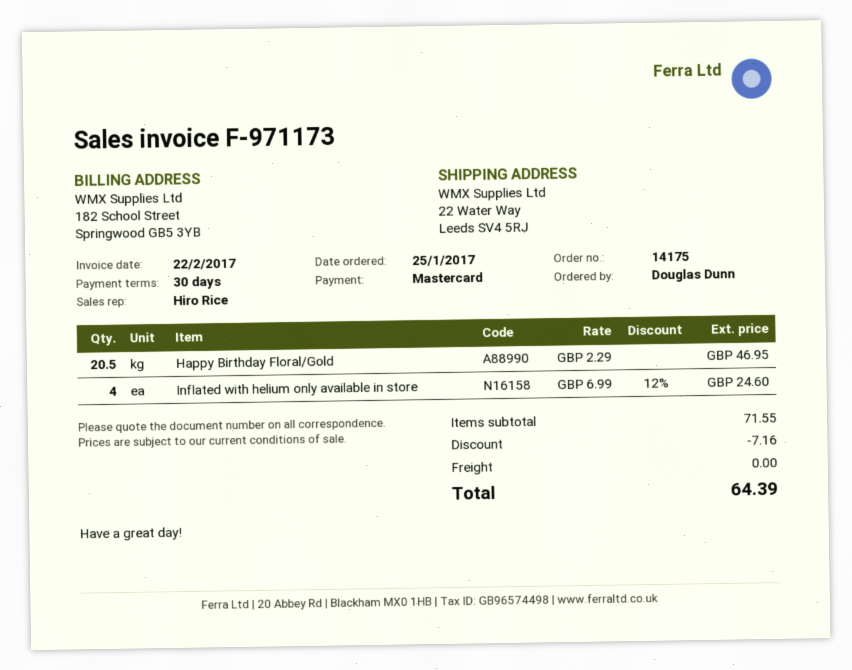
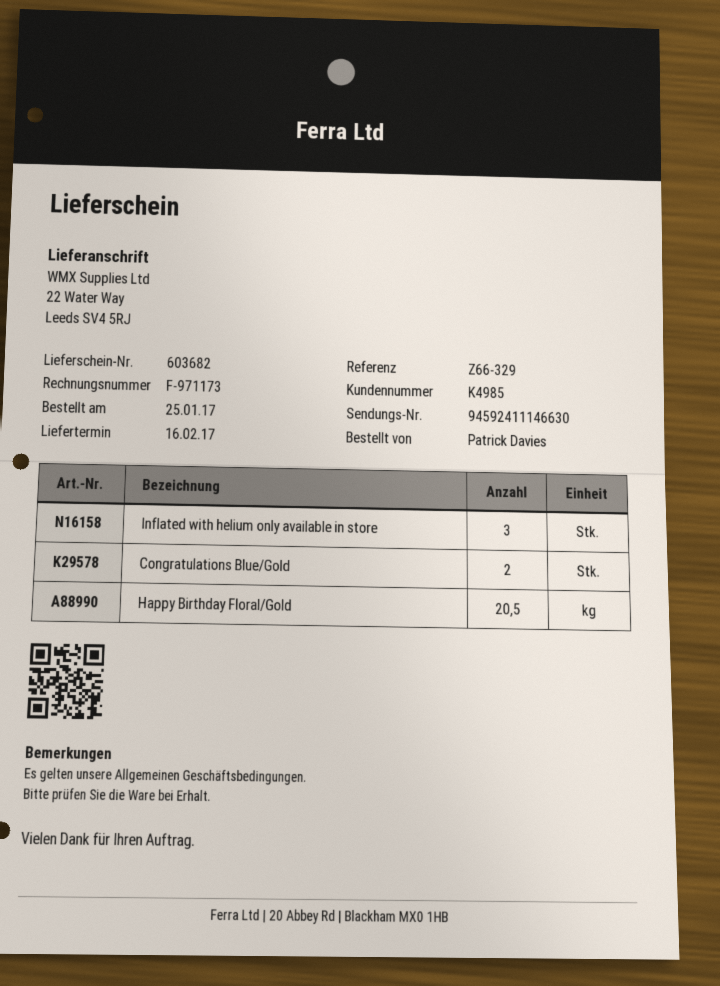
ordered by: Douglas Dunn -> Patrick Davies
Inflated with helium only available in store: 4 -> 3
Congratulations Blue/Gold: none -> 2

